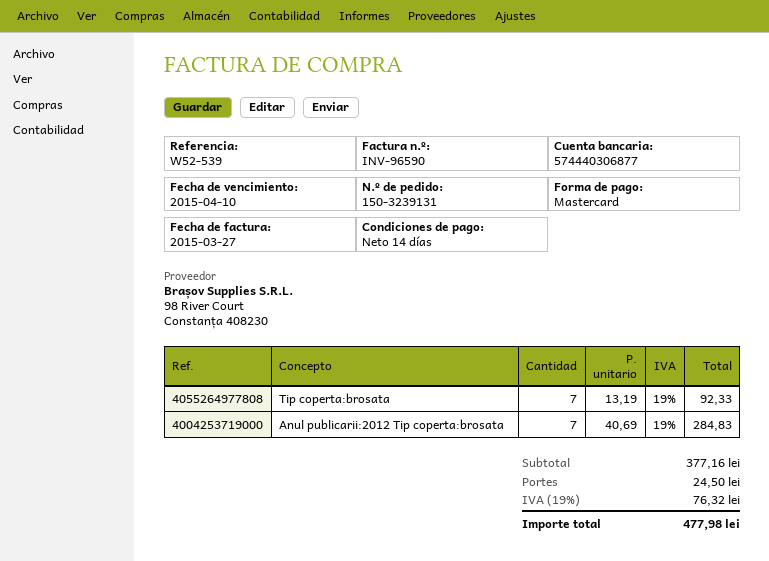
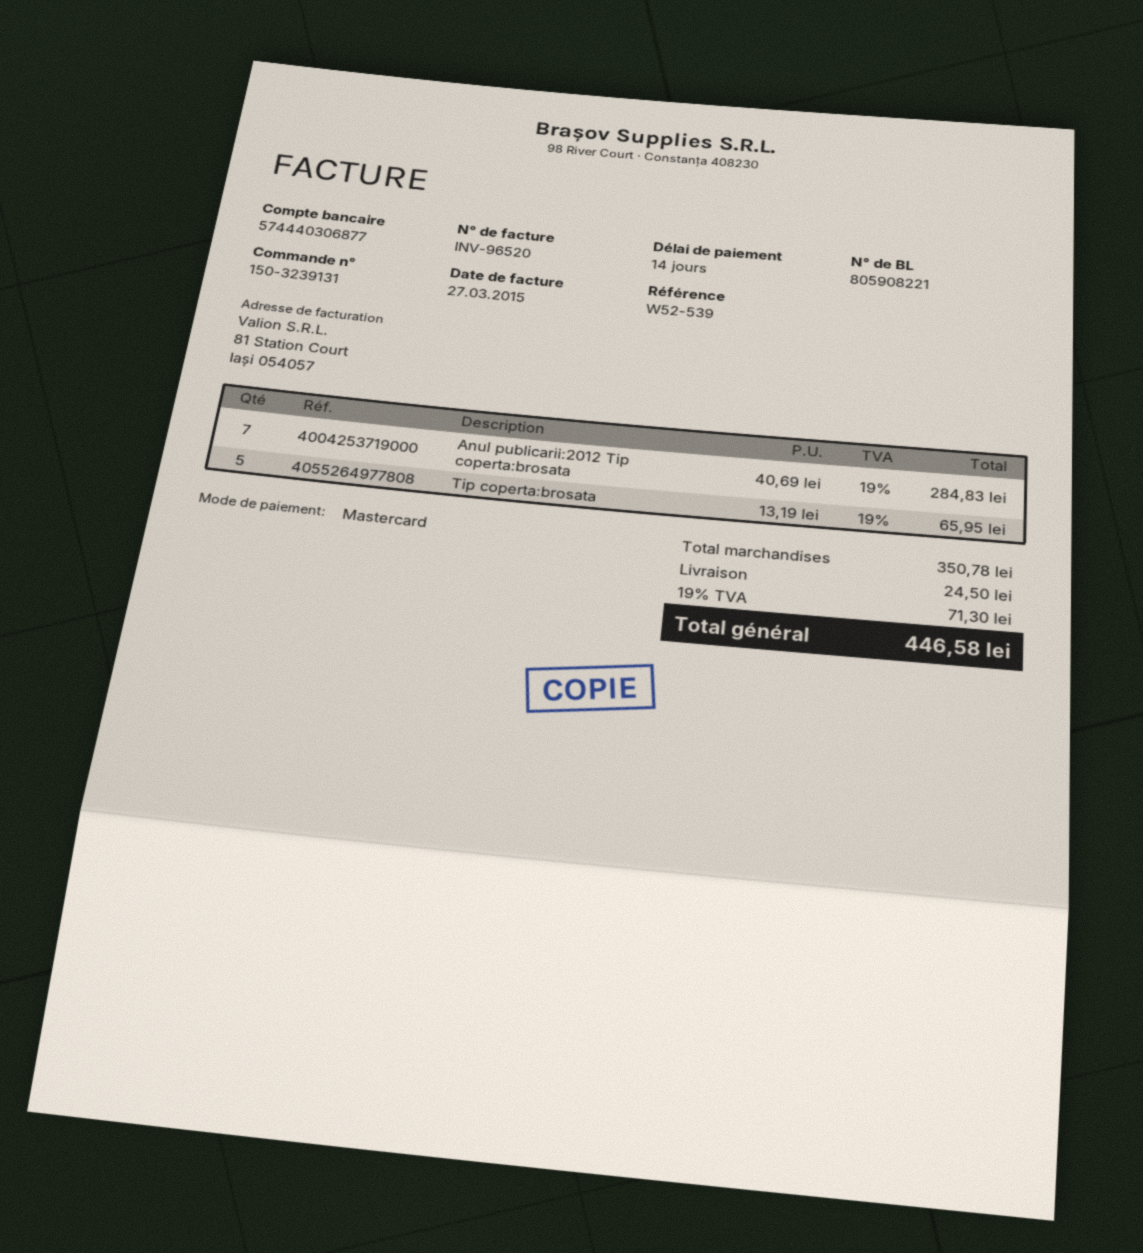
invoice number: INV-96590 -> INV-96520
Tip coperta:brosata: 7 x 13.19 = 92.33 -> 5 x 13.19 = 65.95
subtotal: 377.16 -> 350.78
tax: 19% = 76.32 -> 19% = 71.30
total: 477.98 -> 446.58

